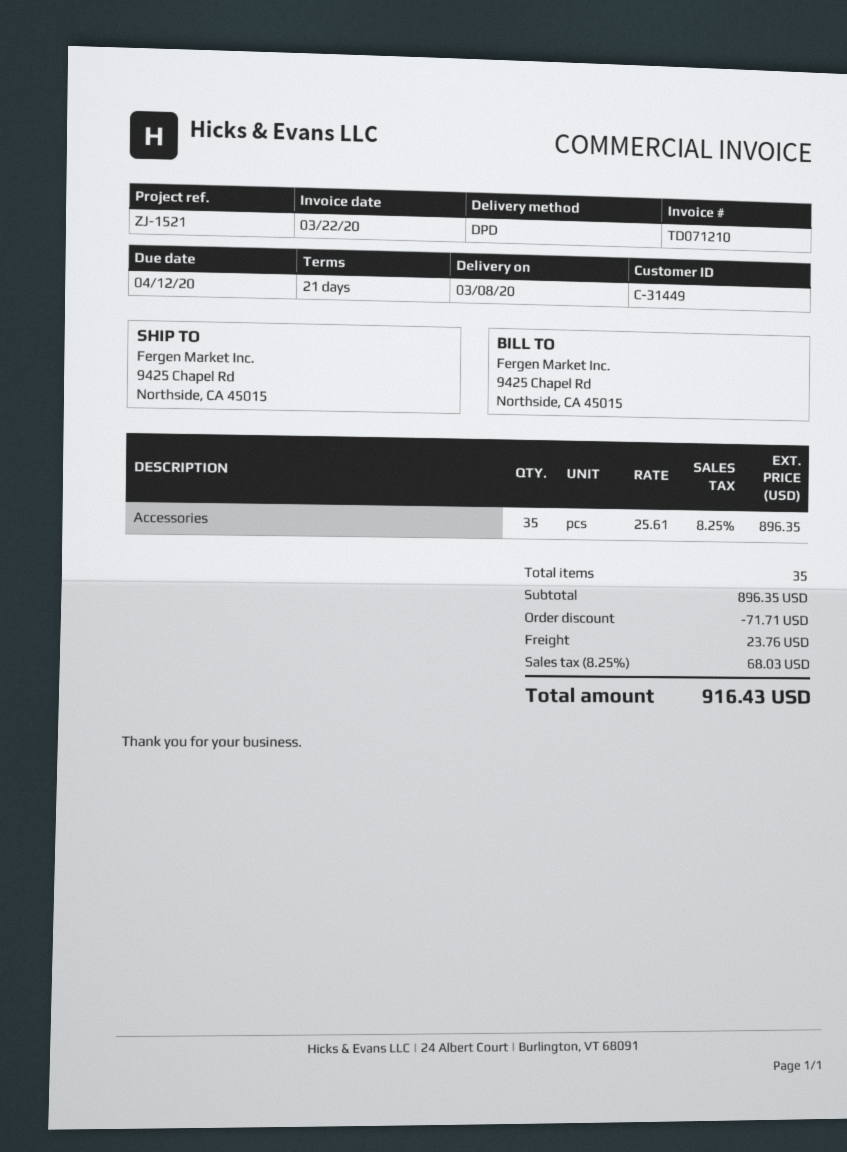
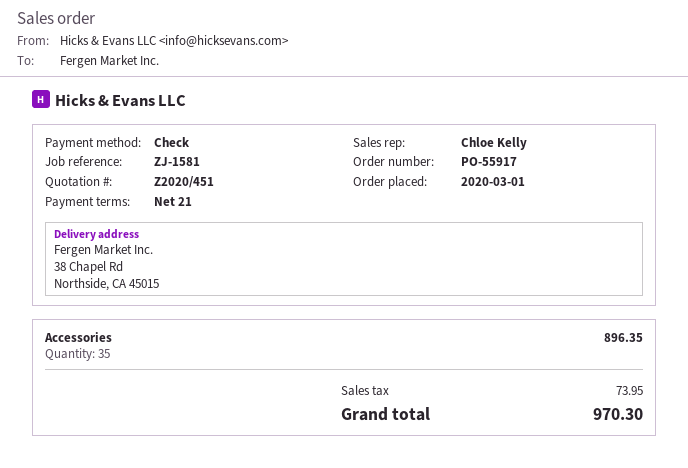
reference: ZJ-1521 -> ZJ-1581
ship to: 9425 Chapel Rd, Northside, CA 45015 -> 38 Chapel Rd, Northside, CA 45015
discount: 71.71 -> none
shipping: 23.76 -> none
tax: 68.03 -> 73.95
total: 916.43 -> 970.30

